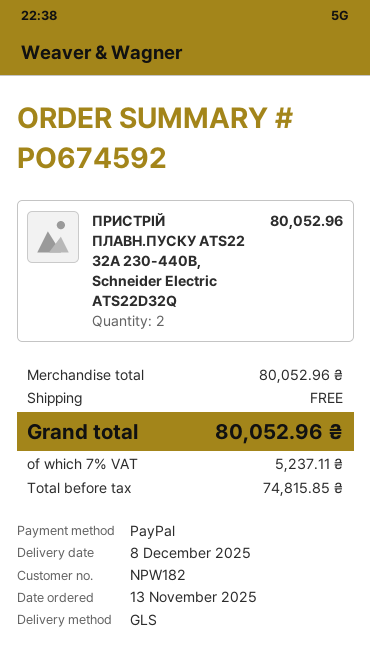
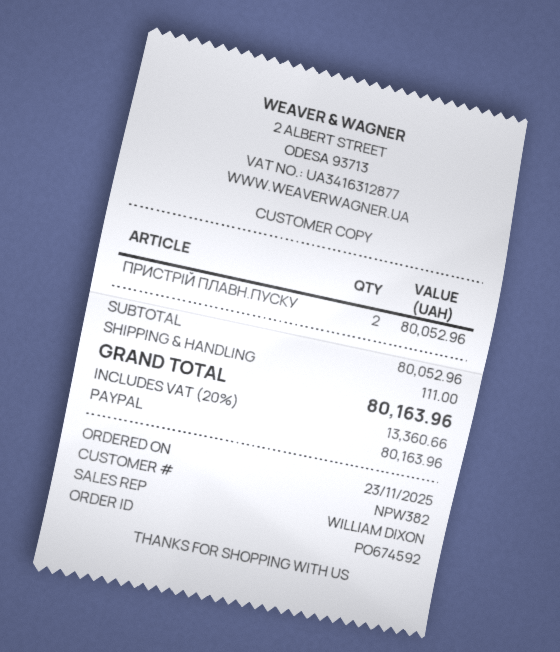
order date: 2025-11-13 -> 2025-11-23
customer number: NPW182 -> NPW382
shipping: 0.00 -> 111.00
tax: 7% = 5237.11 -> 20% = 13360.66
total: 80052.96 -> 80163.96

